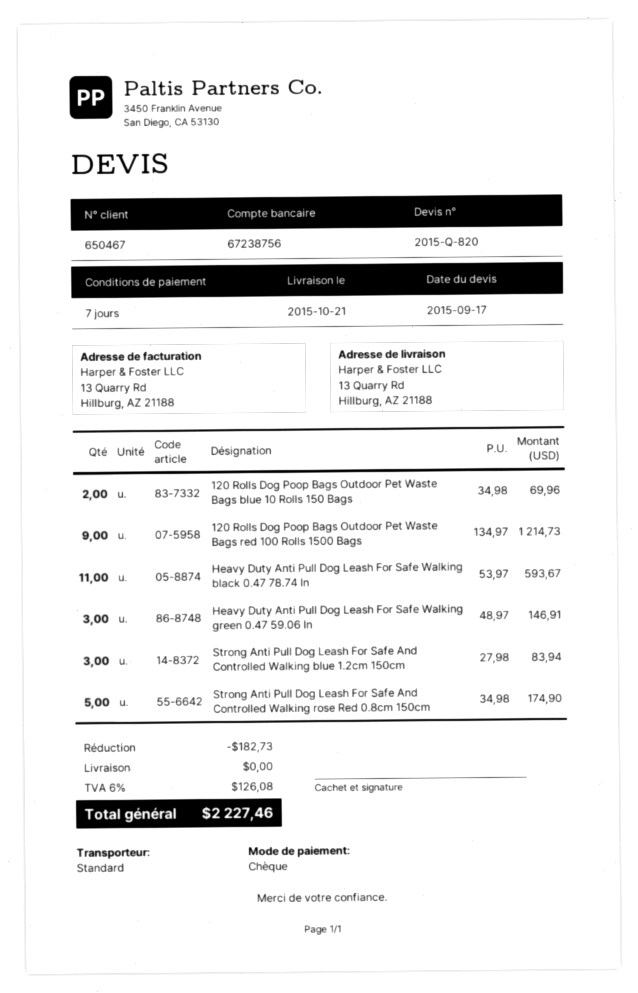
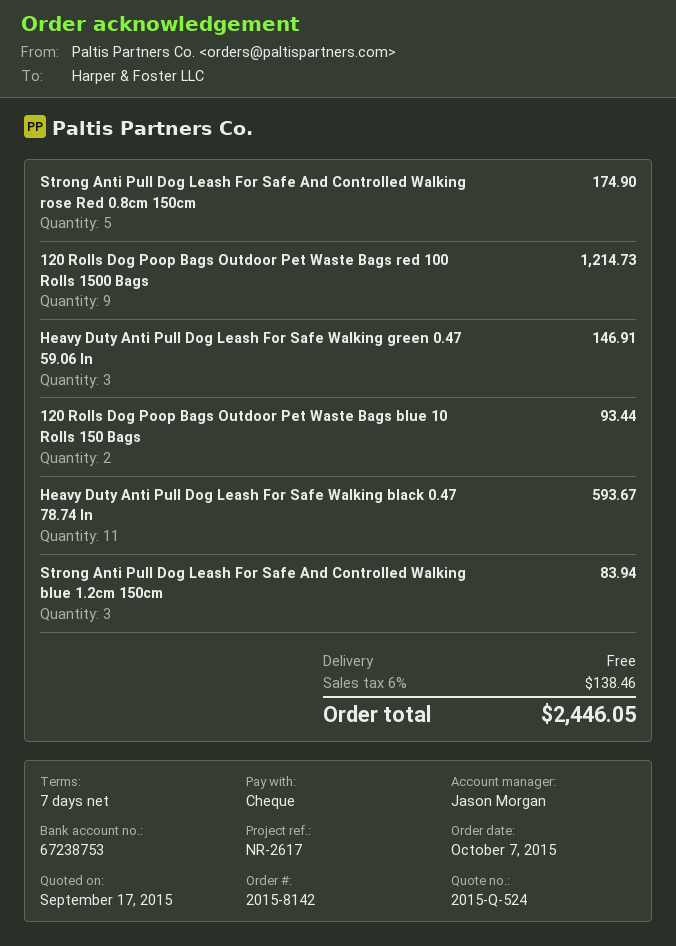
quote number: 2015-Q-820 -> 2015-Q-524
bank account: 67238756 -> 67238753
120 Rolls Dog Poop Bags Outdoor Pet Waste Bags blue 10 Rolls 150 Bags: 2 for 69.96 -> 2 for 93.44
discount: 182.73 -> none
tax: 6% = 126.08 -> 6% = 138.46
total: 2227.46 -> 2446.05

